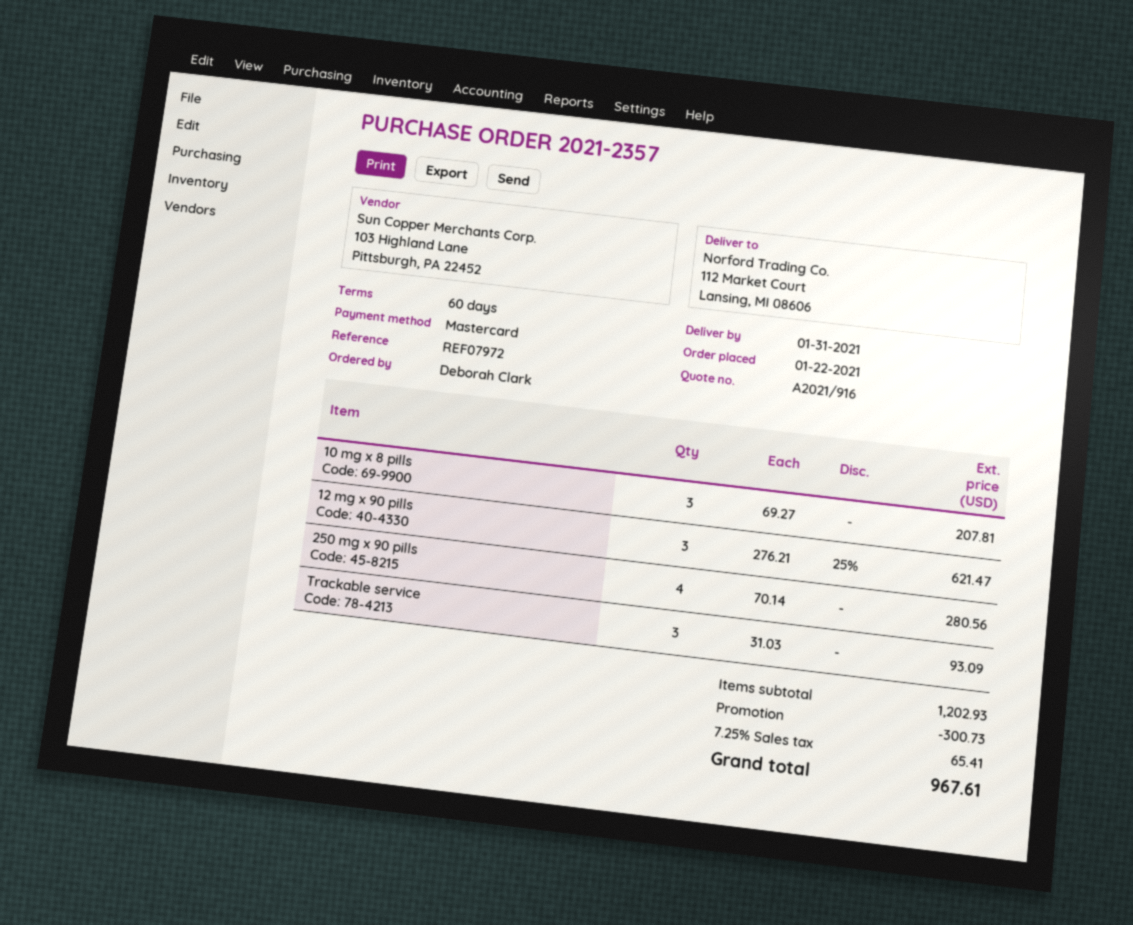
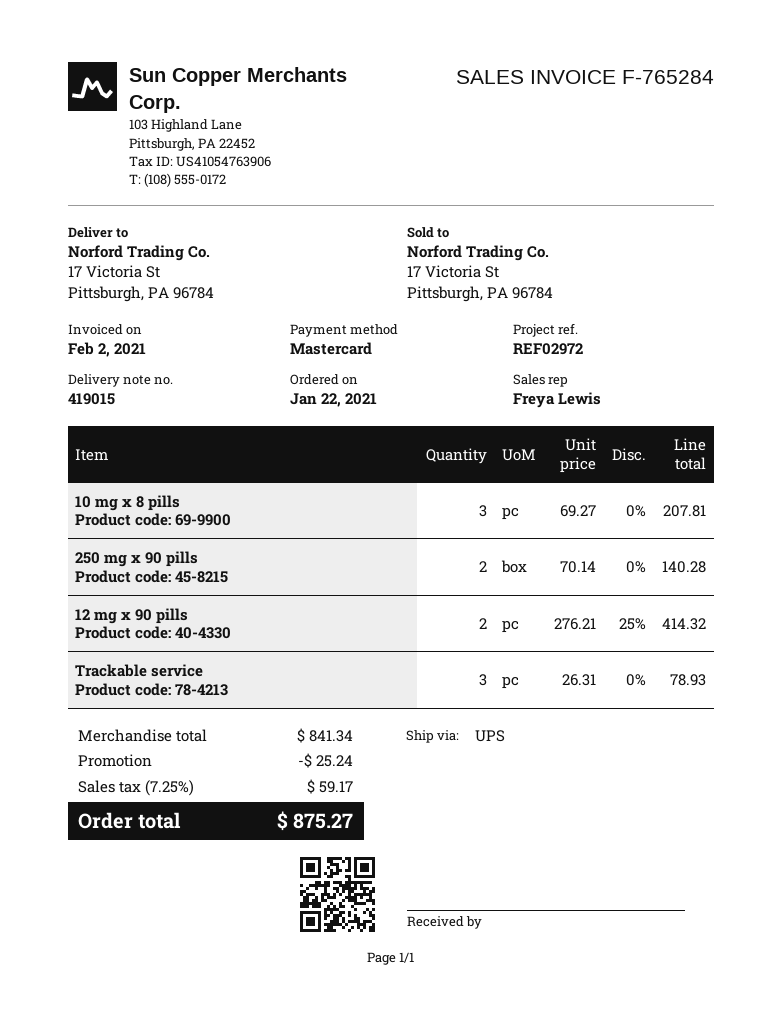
reference: REF07972 -> REF02972
ship to: 112 Market Court, Lansing, MI 08606 -> 17 Victoria St, Pittsburgh, PA 96784
12 mg x 90 pills: 3 x 276.21 - 25% = 621.47 -> 2 x 276.21 - 25% = 414.32
250 mg x 90 pills: 4 x 70.14 = 280.56 -> 2 x 70.14 = 140.28
Trackable service: 3 x 31.03 = 93.09 -> 3 x 26.31 = 78.93
subtotal: 1202.93 -> 841.34
discount: 300.73 -> 25.24
tax: 7.25% = 65.41 -> 7.25% = 59.17
total: 967.61 -> 875.27

